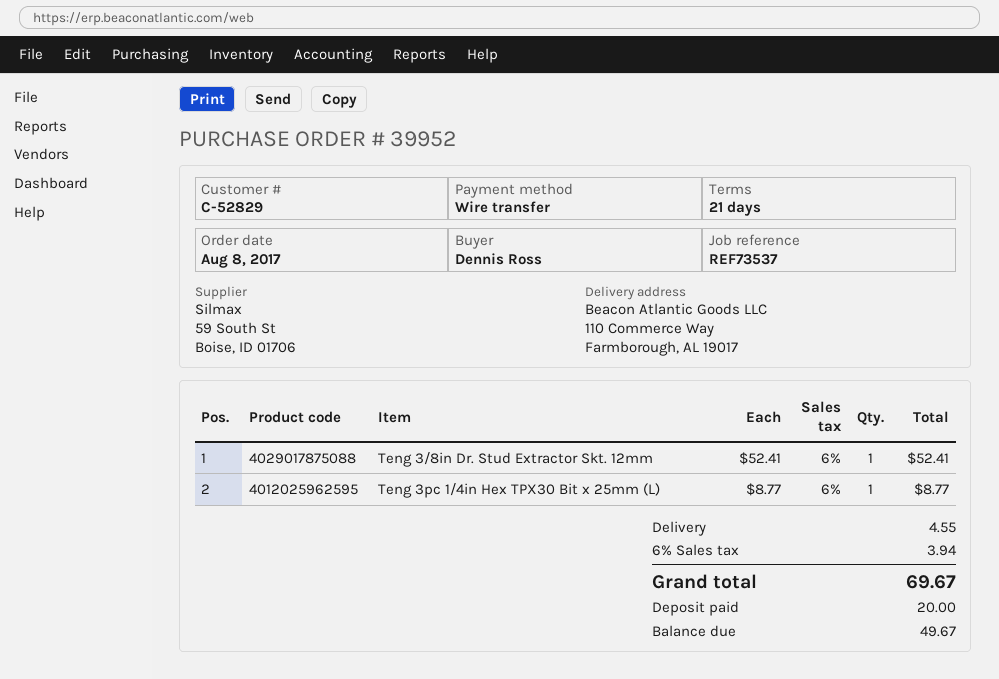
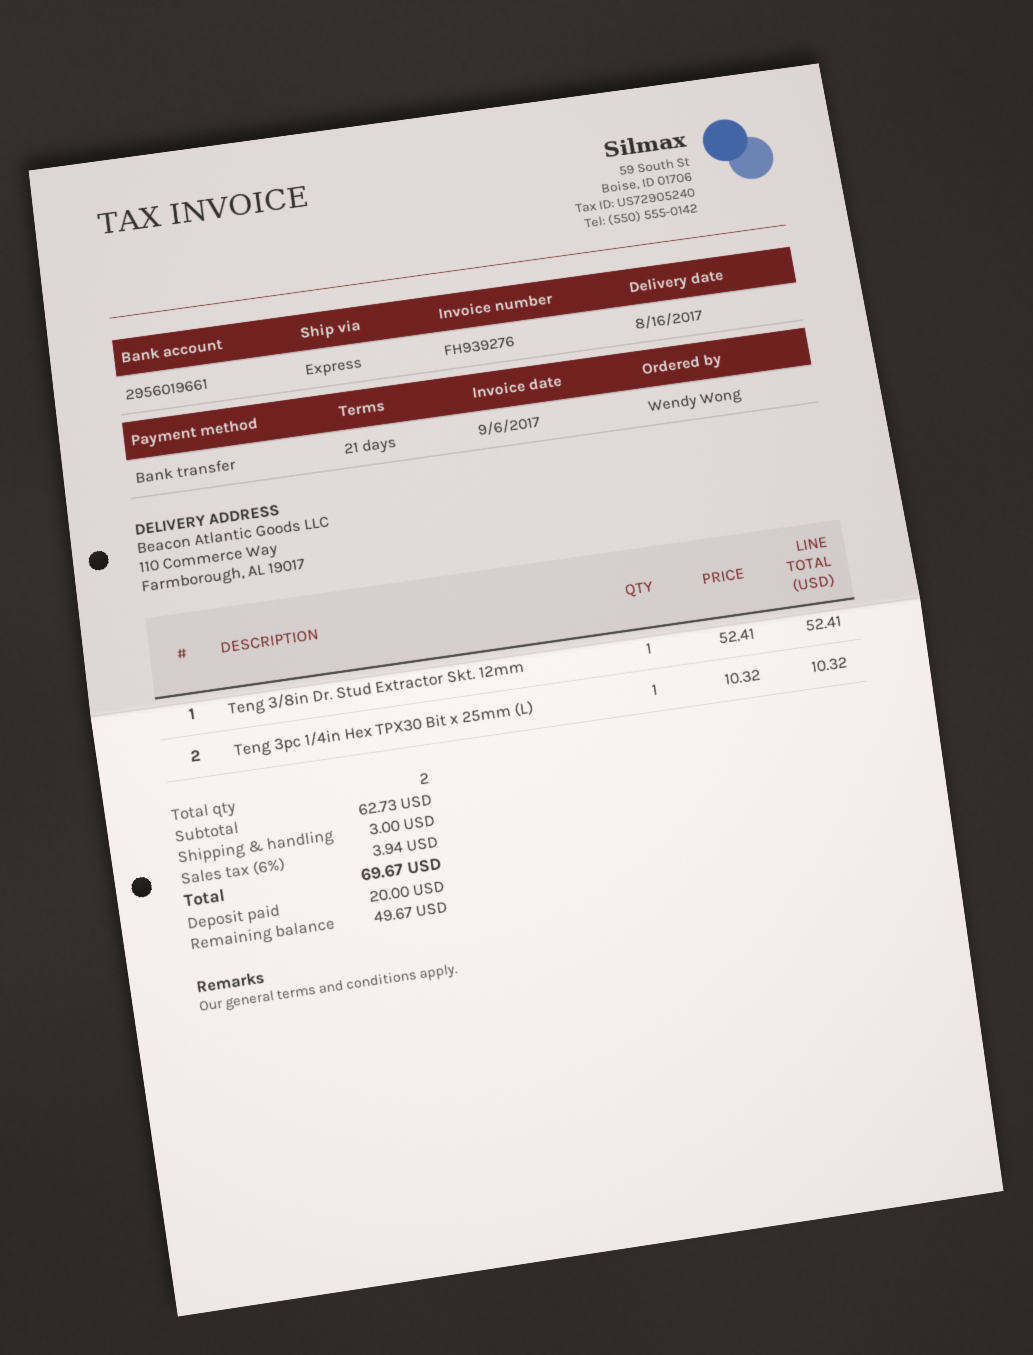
ordered by: Dennis Ross -> Wendy Wong
Teng 3pc 1/4in Hex TPX30 Bit x 25mm (L): 1 x 8.77 = 8.77 -> 1 x 10.32 = 10.32
shipping: 4.55 -> 3.00

